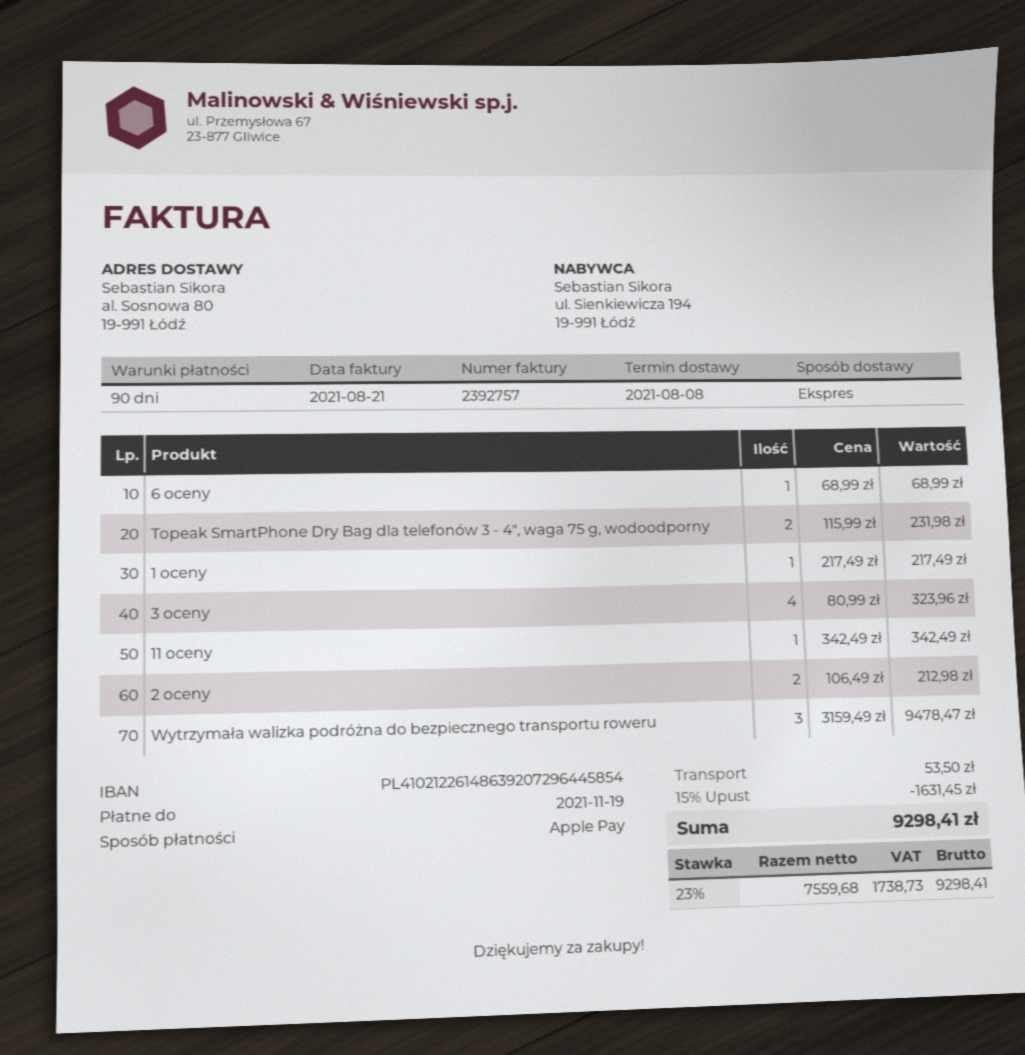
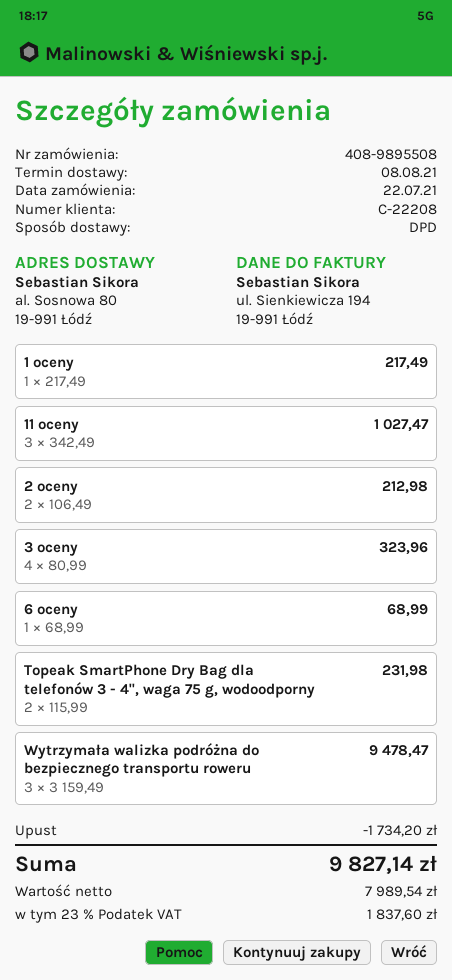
shipping method: express -> DPD
11 oceny: 1 x 342.49 = 342.49 -> 3 x 342.49 = 1027.47
discount: 1631.45 -> 1734.20
shipping: 53.50 -> none
net: 7559.68 -> 7989.54
tax: 23% = 1738.73 -> 23% = 1837.60
total: 9298.41 -> 9827.14

